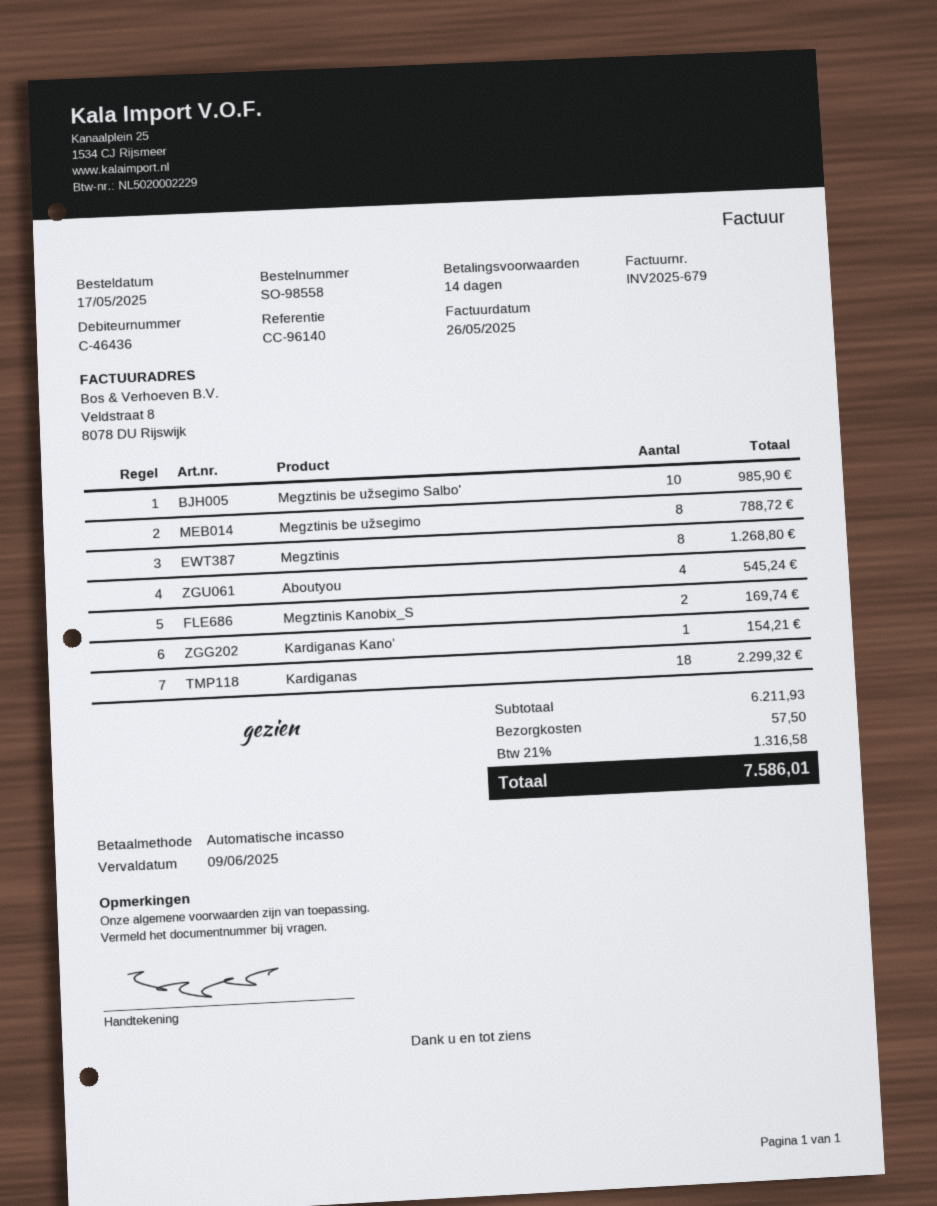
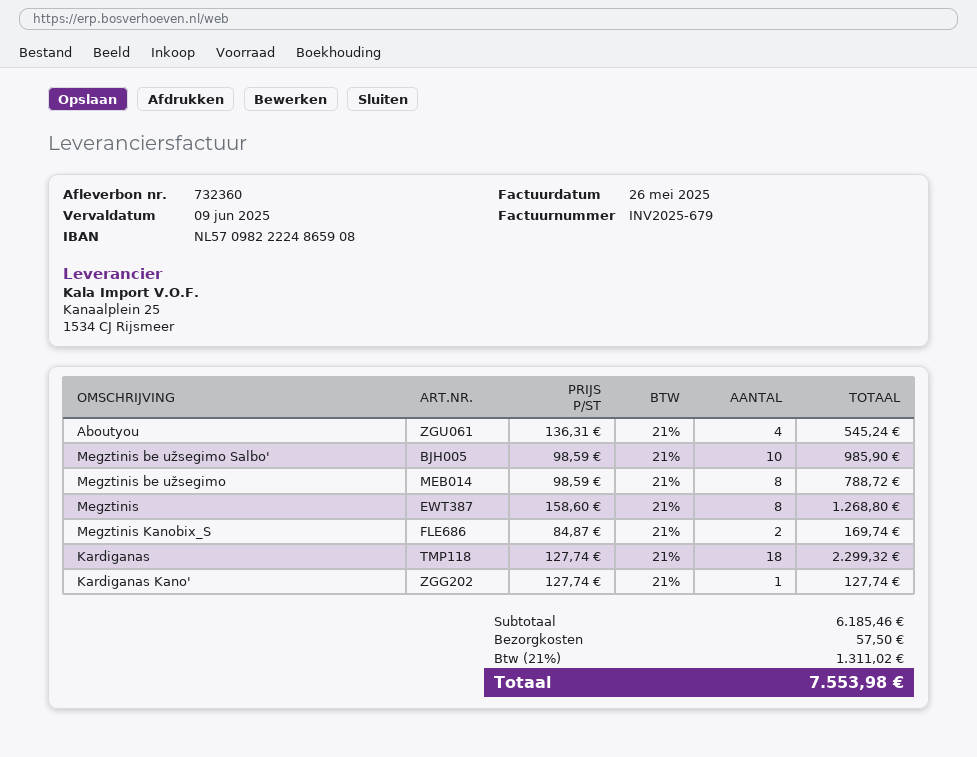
Kardiganas Kano': 1 for 154.21 -> 1 for 127.74
subtotal: 6211.93 -> 6185.46
tax: 21% = 1316.58 -> 21% = 1311.02
total: 7586.01 -> 7553.98

